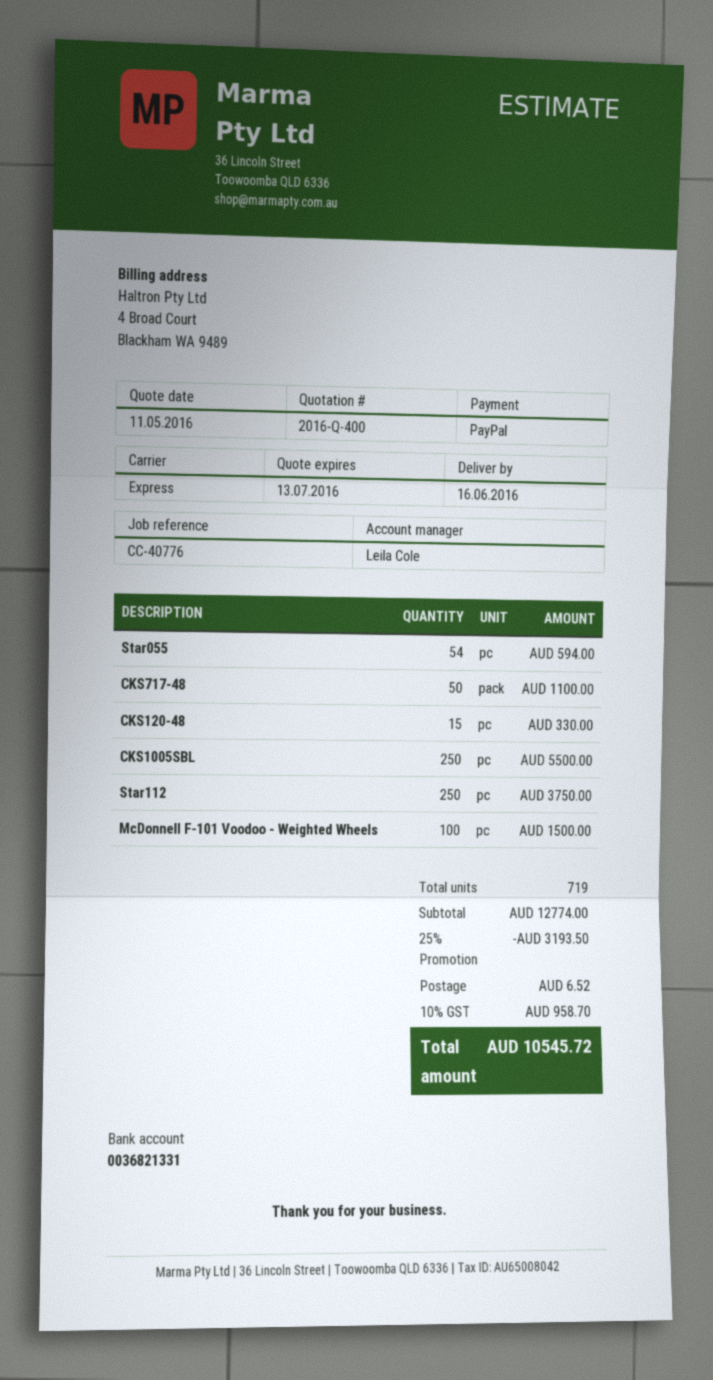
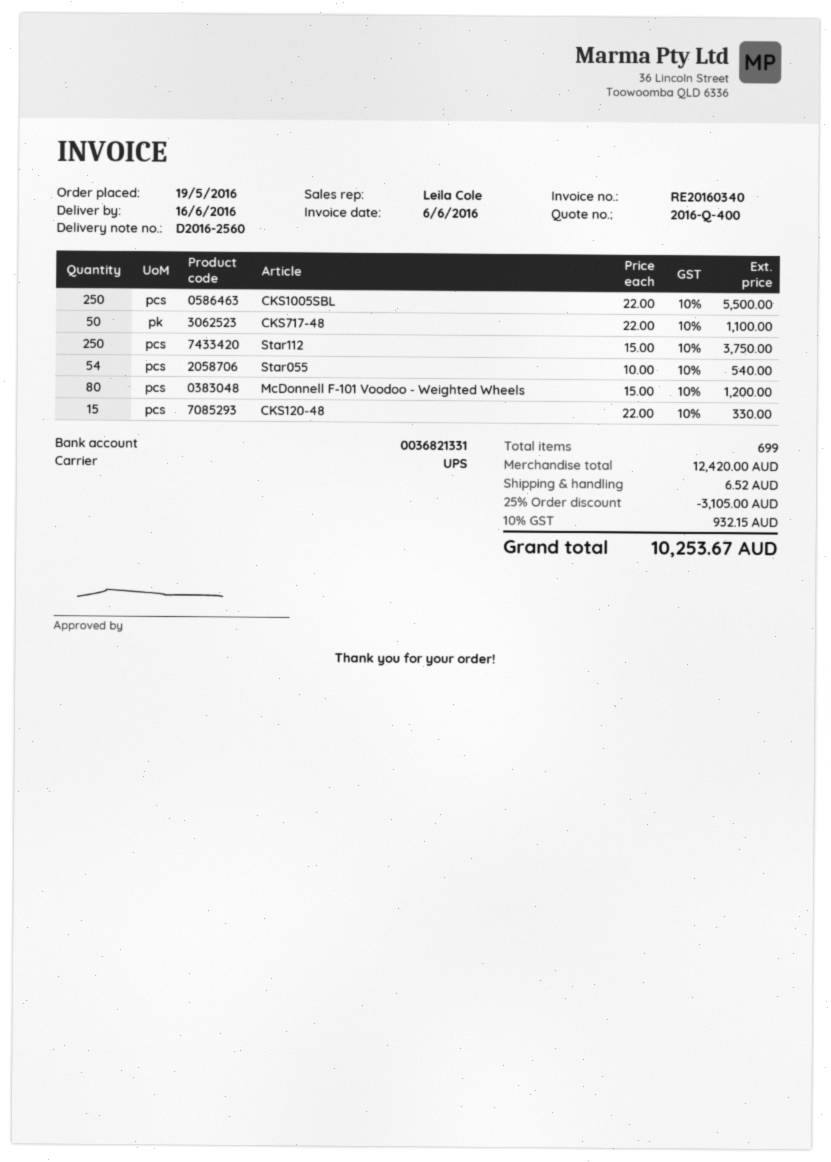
shipping method: express -> UPS
Star055: 54 for 594.00 -> 54 for 540.00
McDonnell F-101 Voodoo - Weighted Wheels: 100 for 1500.00 -> 80 for 1200.00
total quantity: 719 -> 699
subtotal: 12774.00 -> 12420.00
discount: 25% = 3193.50 -> 25% = 3105.00
tax: 10% = 958.70 -> 10% = 932.15
total: 10545.72 -> 10253.67

